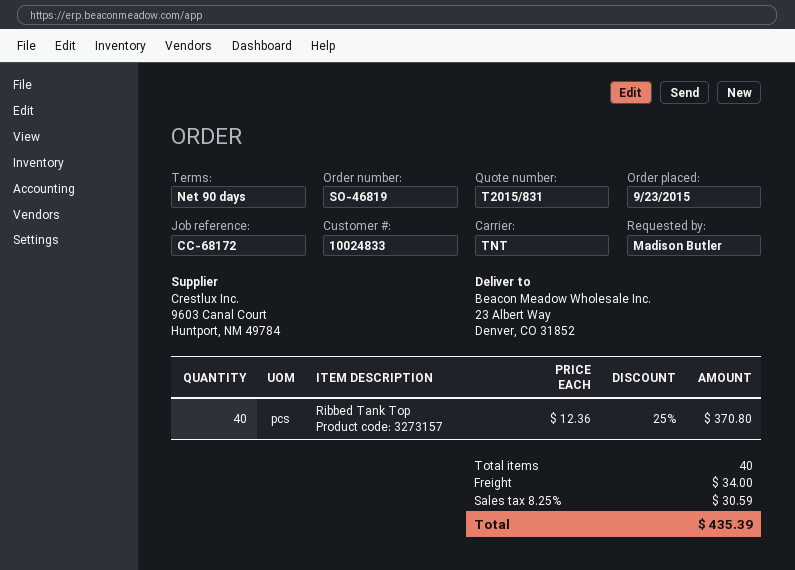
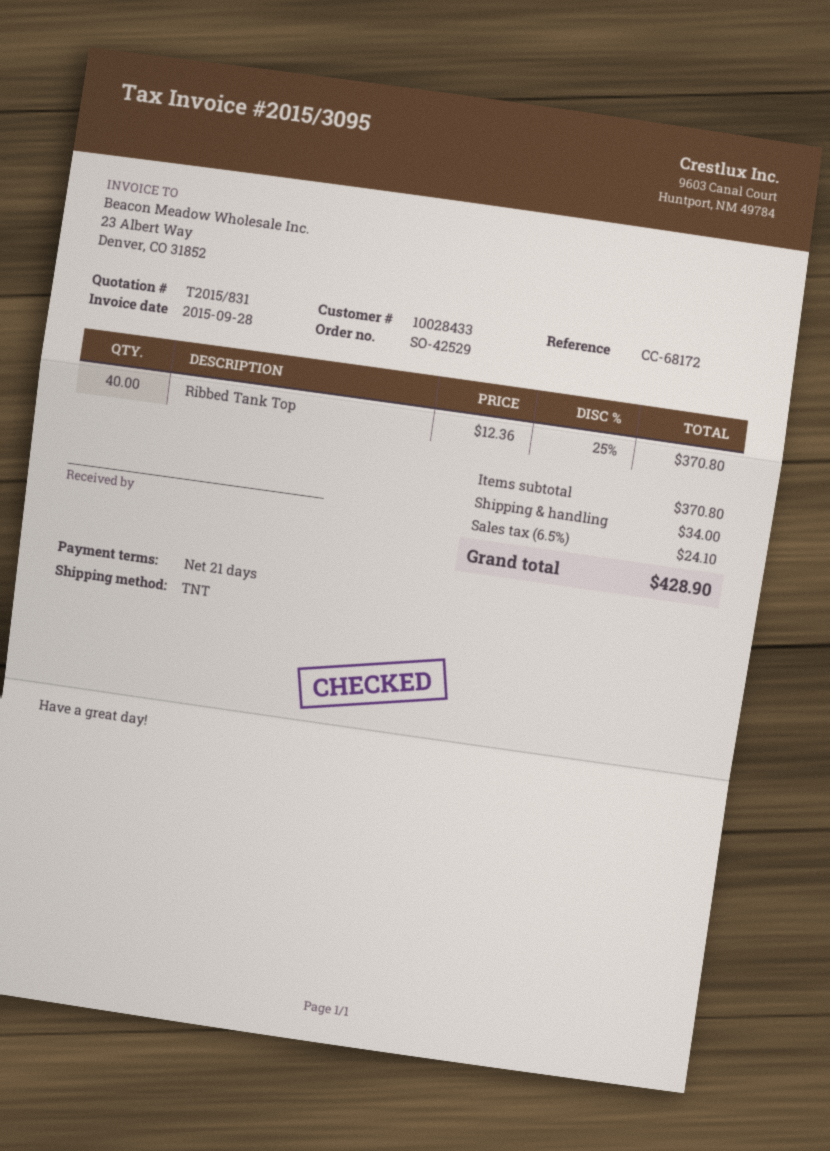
order number: SO-46819 -> SO-42529
payment terms: 90 days -> 21 days
customer number: 10024833 -> 10028433
tax: 8.25% = 30.59 -> 6.5% = 24.10
total: 435.39 -> 428.90

